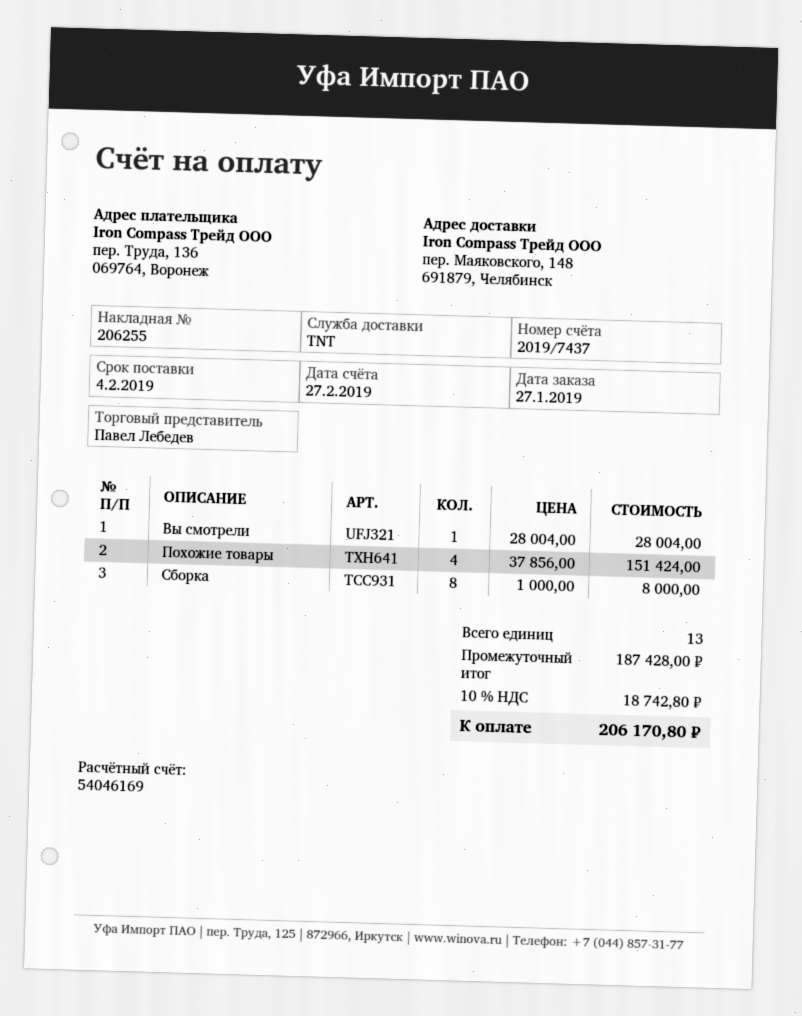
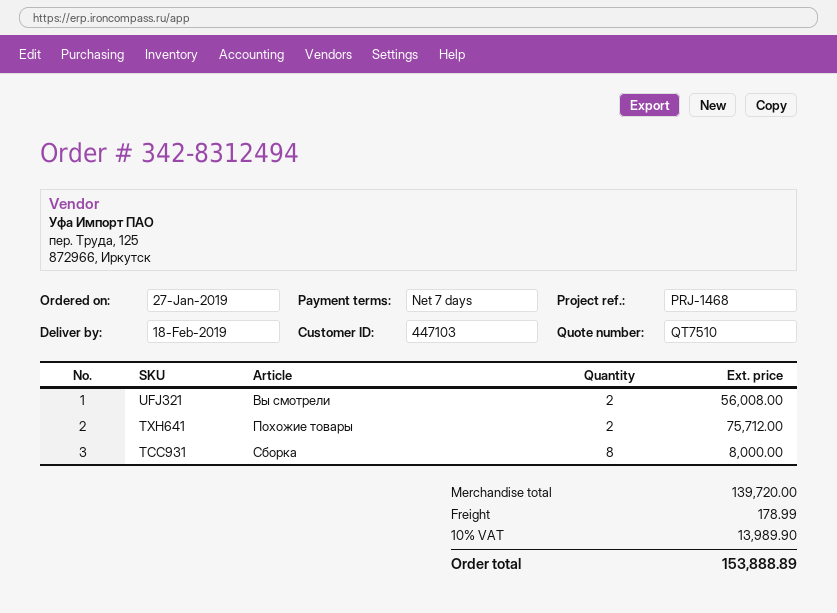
delivery date: 2019-02-04 -> 2019-02-18
Вы смотрели: 1 for 28004.00 -> 2 for 56008.00
Похожие товары: 4 for 151424.00 -> 2 for 75712.00
subtotal: 187428.00 -> 139720.00
shipping: none -> 178.99
tax: 10% = 18742.80 -> 10% = 13989.90
total: 206170.80 -> 153888.89

